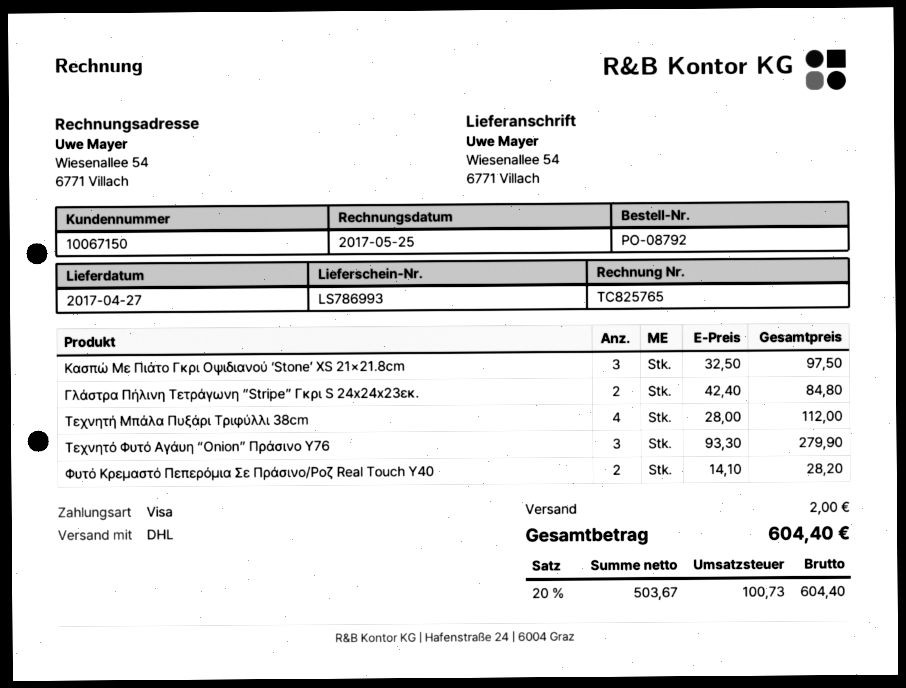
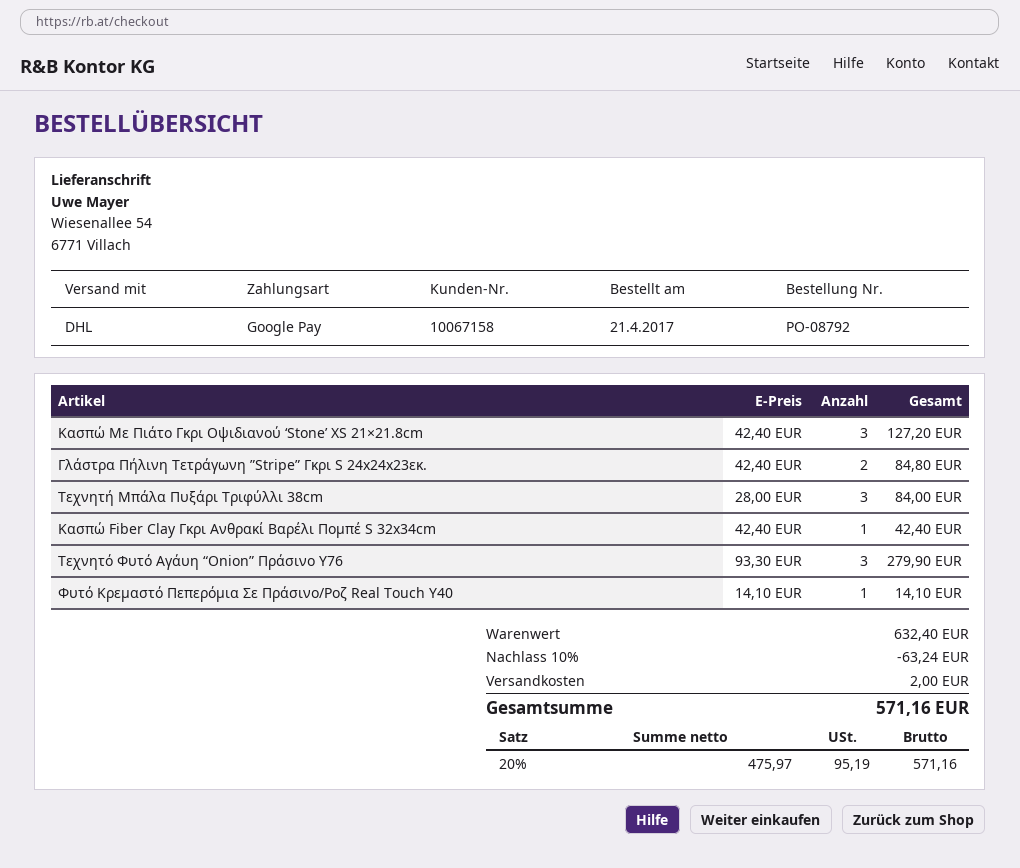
customer number: 10067150 -> 10067158
payment method: Visa -> Google Pay
Κασπώ Με Πιάτο Γκρι Οψιδιανού ‘Stone’ XS 21×21.8cm: 3 x 32.50 = 97.50 -> 3 x 42.40 = 127.20
Τεχνητή Μπάλα Πυξάρι Τριφύλλι 38cm: 4 x 28.00 = 112.00 -> 3 x 28.00 = 84.00
Φυτό Κρεμαστό Πεπερόμια Σε Πράσινο/Ροζ Real Touch Y40: 2 x 14.10 = 28.20 -> 1 x 14.10 = 14.10
Κασπώ Fiber Clay Γκρι Ανθρακί Βαρέλι Πομπέ S 32x34cm: none -> 1 x 42.40 = 42.40
discount: none -> 10% = 63.24
net: 503.67 -> 475.97
tax: 20% = 100.73 -> 20% = 95.19
total: 604.40 -> 571.16

